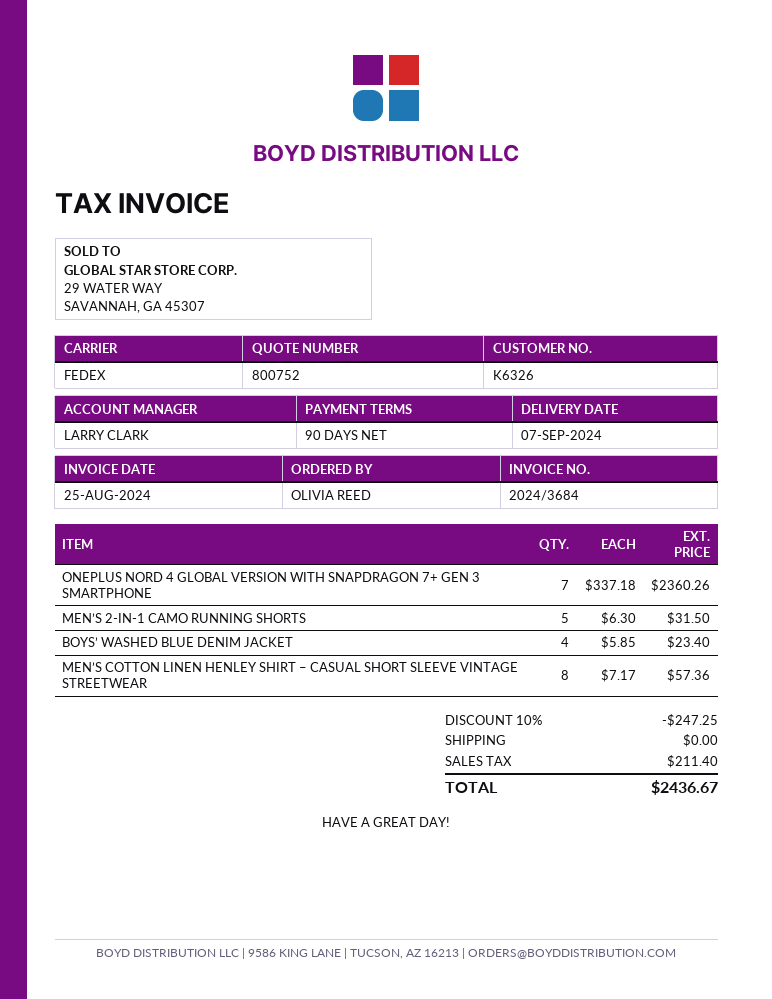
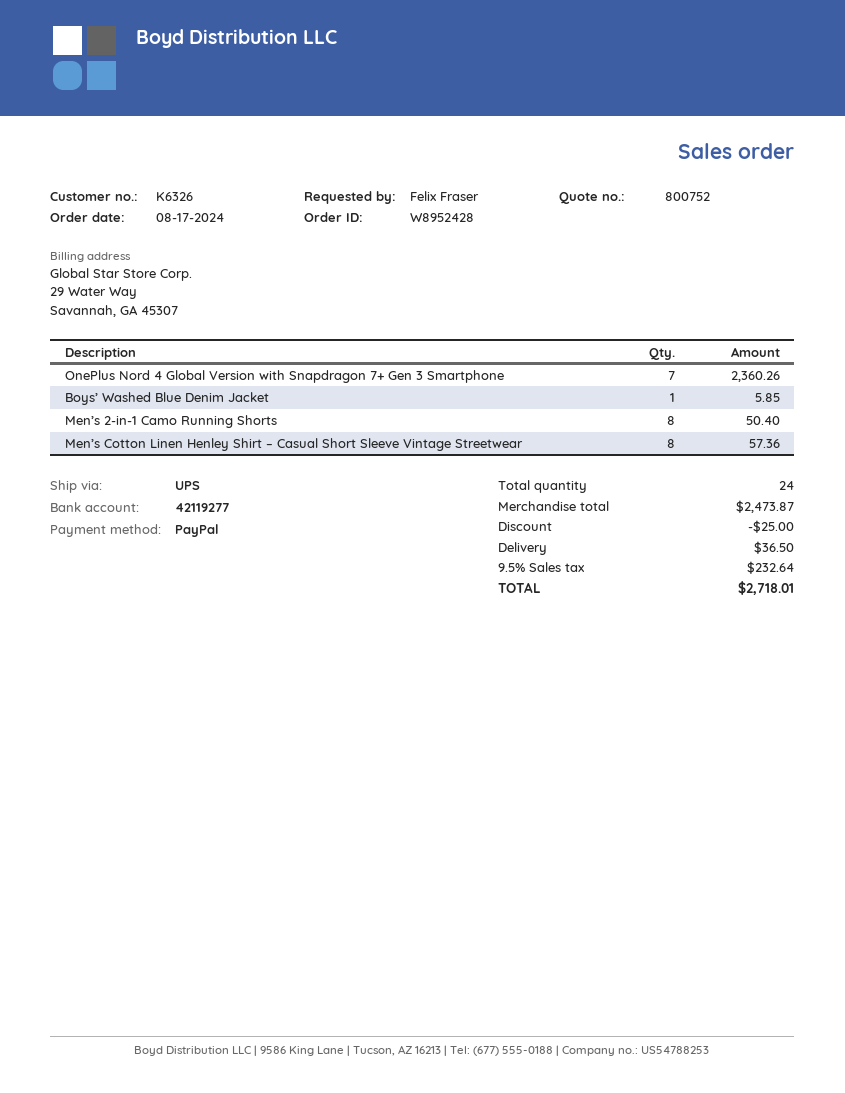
ordered by: OLIVIA REED -> Felix Fraser
shipping method: FedEx -> UPS
MEN’S 2-IN-1 CAMO RUNNING SHORTS: 5 for 31.50 -> 8 for 50.40
BOYS’ WASHED BLUE DENIM JACKET: 4 for 23.40 -> 1 for 5.85
discount: 247.25 -> 25.00
shipping: 0.00 -> 36.50
tax: 211.40 -> 232.64
total: 2436.67 -> 2718.01

